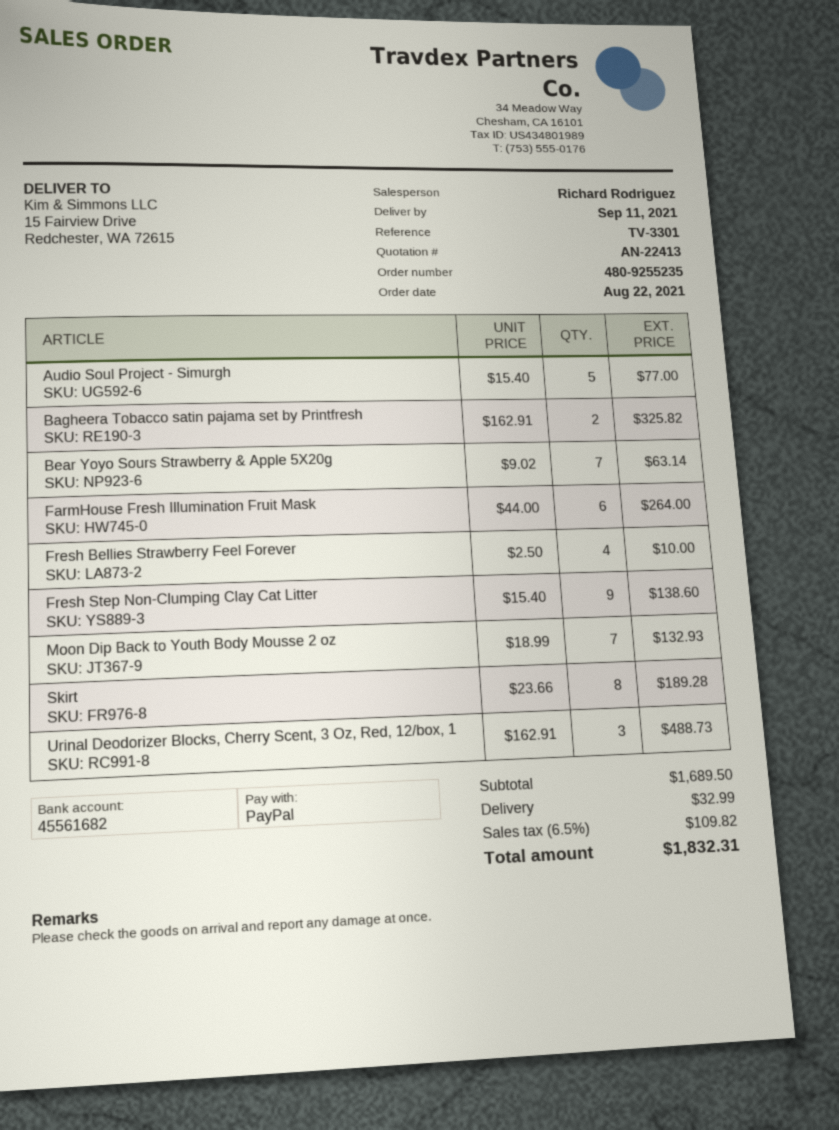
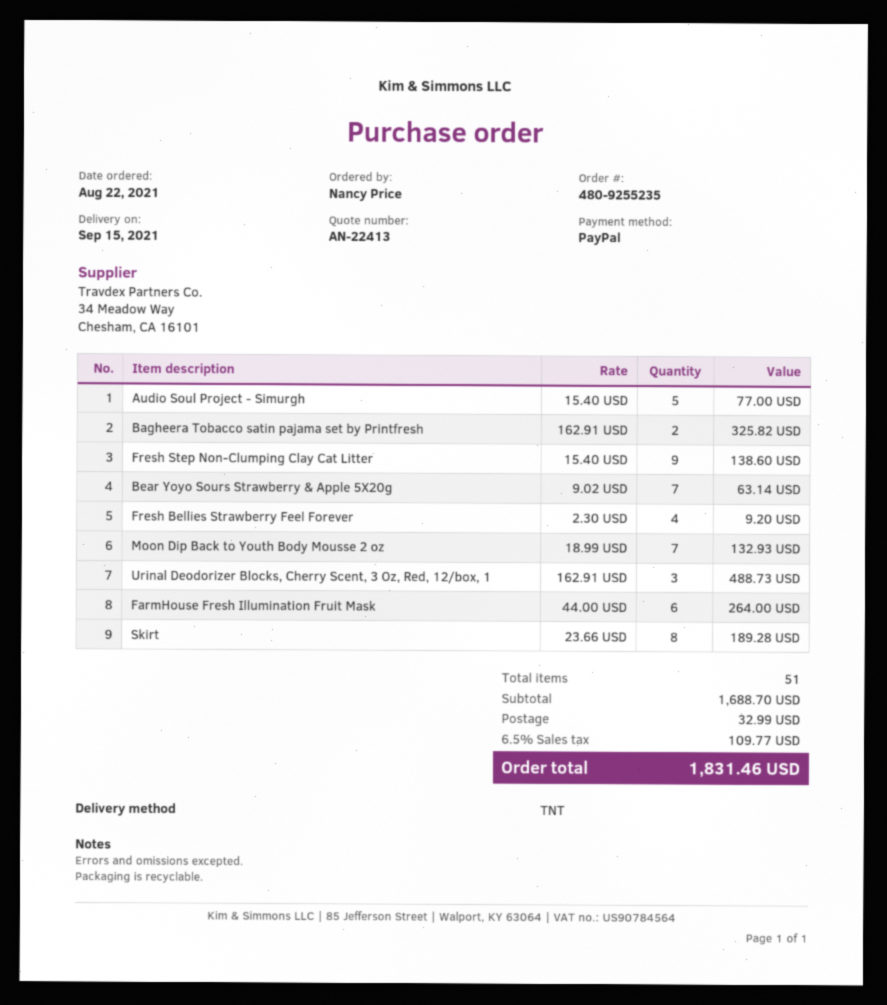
delivery date: 2021-09-11 -> 2021-09-15
Fresh Bellies Strawberry Feel Forever: 4 x 2.50 = 10.00 -> 4 x 2.30 = 9.20
subtotal: 1689.50 -> 1688.70
tax: 6.5% = 109.82 -> 6.5% = 109.77
total: 1832.31 -> 1831.46

